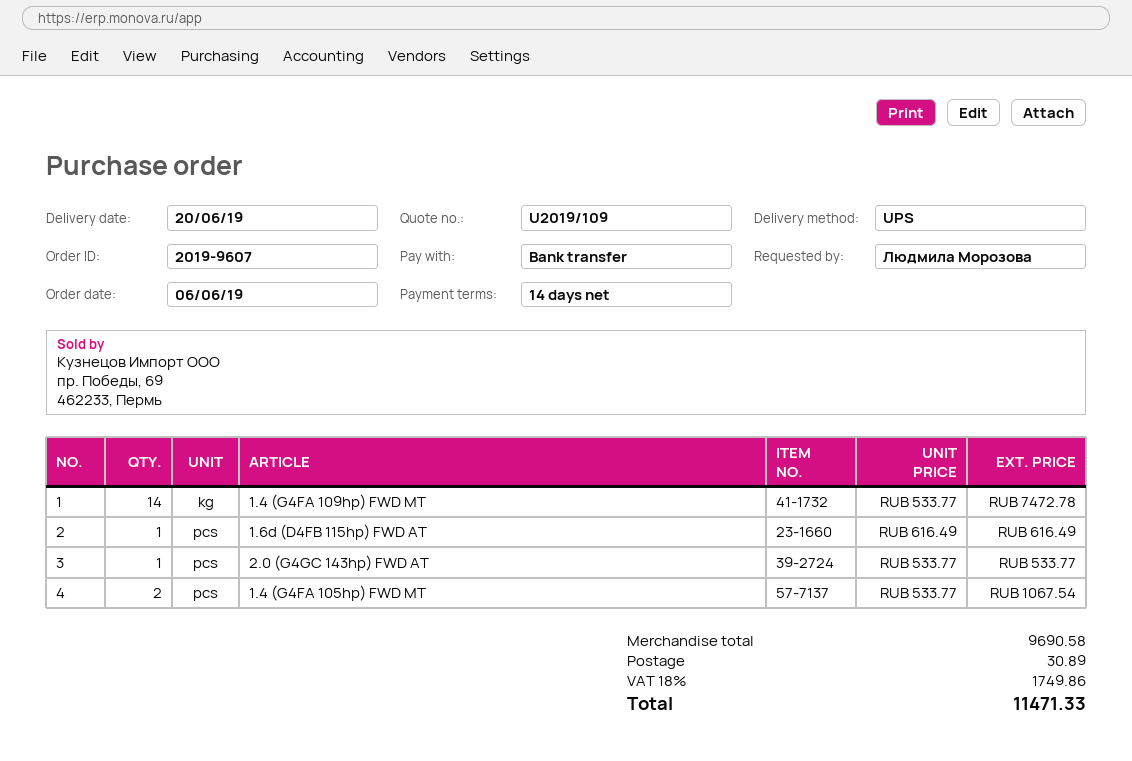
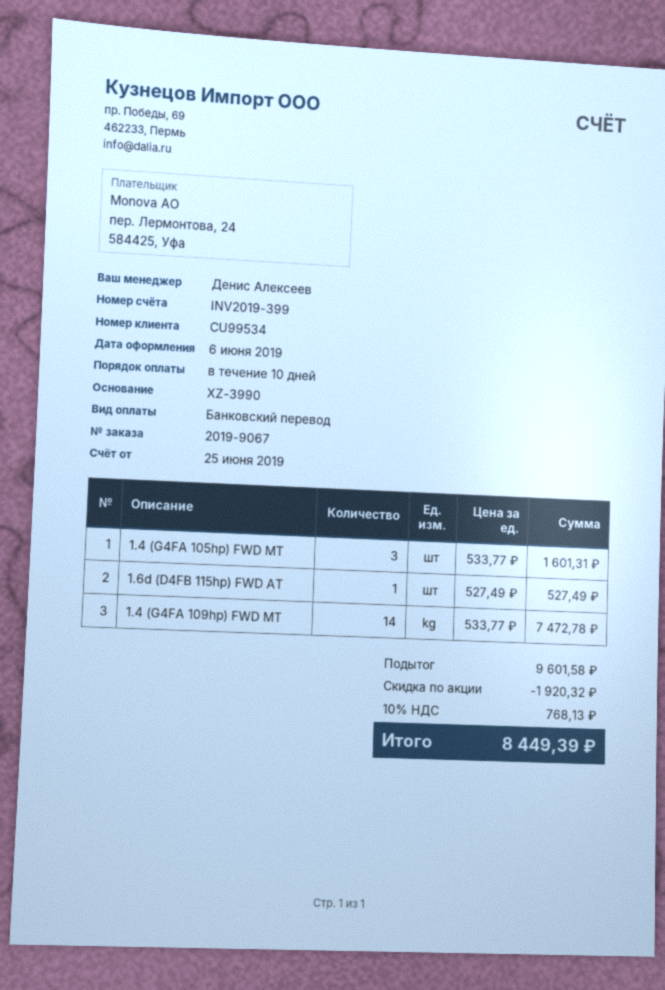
order number: 2019-9607 -> 2019-9067
payment terms: 14 days -> 10 days
1.6d (D4FB 115hp) FWD AT: 1 x 616.49 = 616.49 -> 1 x 527.49 = 527.49
2.0 (G4GC 143hp) FWD AT: 1 x 533.77 = 533.77 -> none
1.4 (G4FA 105hp) FWD MT: 2 x 533.77 = 1067.54 -> 3 x 533.77 = 1601.31
subtotal: 9690.58 -> 9601.58
discount: none -> 1920.32
shipping: 30.89 -> none
tax: 18% = 1749.86 -> 10% = 768.13
total: 11471.33 -> 8449.39

